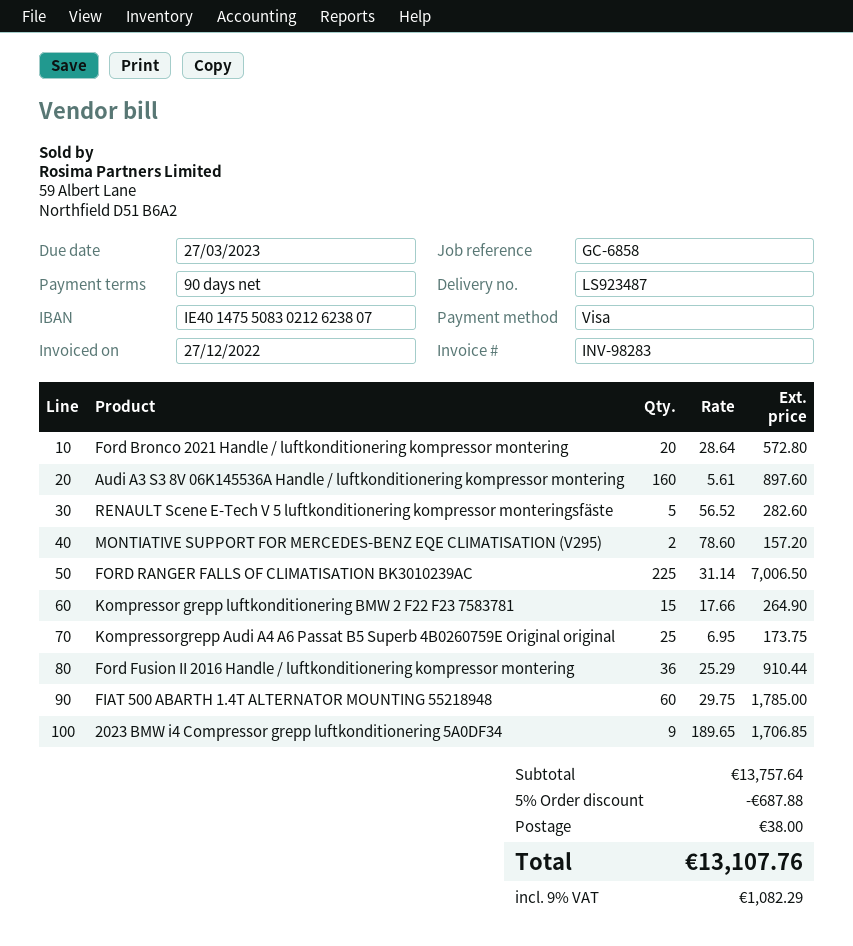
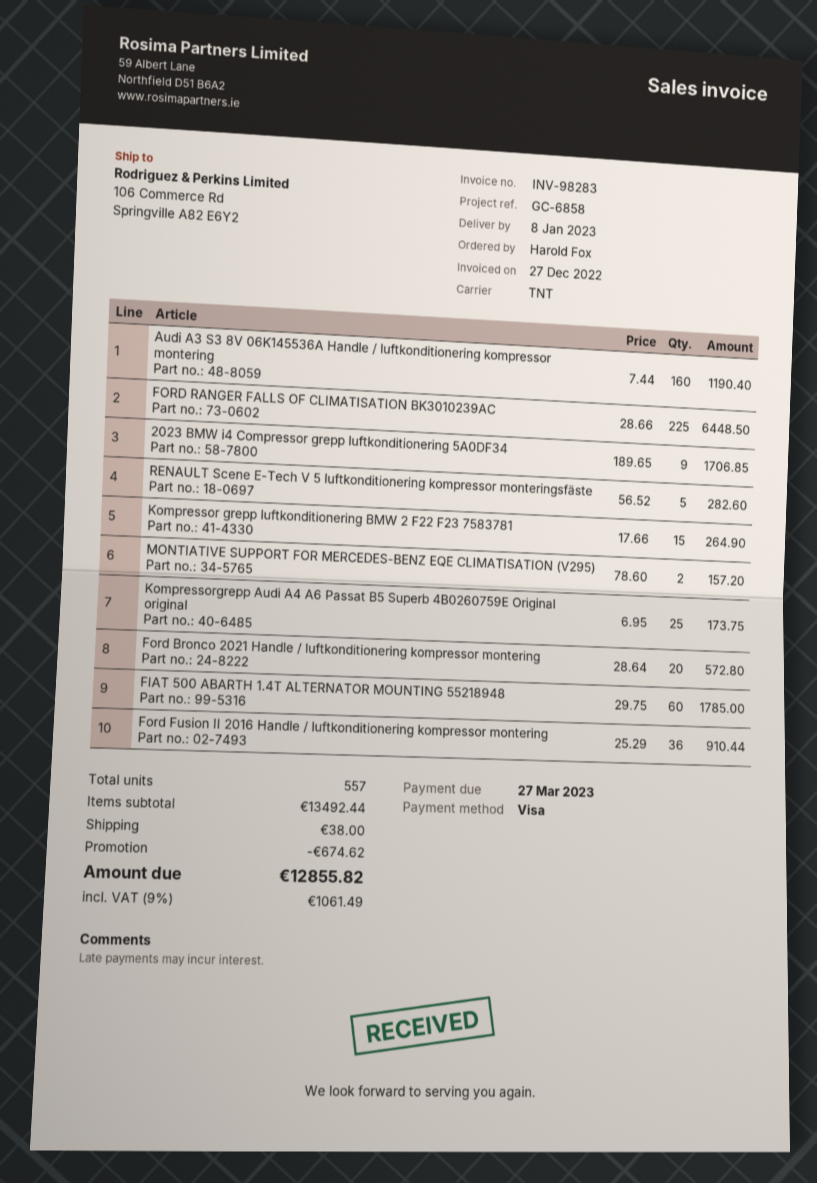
Audi A3 S3 8V 06K145536A Handle / luftkonditionering kompressor montering: 160 x 5.61 = 897.60 -> 160 x 7.44 = 1190.40
FORD RANGER FALLS OF CLIMATISATION BK3010239AC: 225 x 31.14 = 7006.50 -> 225 x 28.66 = 6448.50
subtotal: 13757.64 -> 13492.44
discount: 687.88 -> 674.62
tax: 9% = 1082.29 -> 9% = 1061.49
total: 13107.76 -> 12855.82

